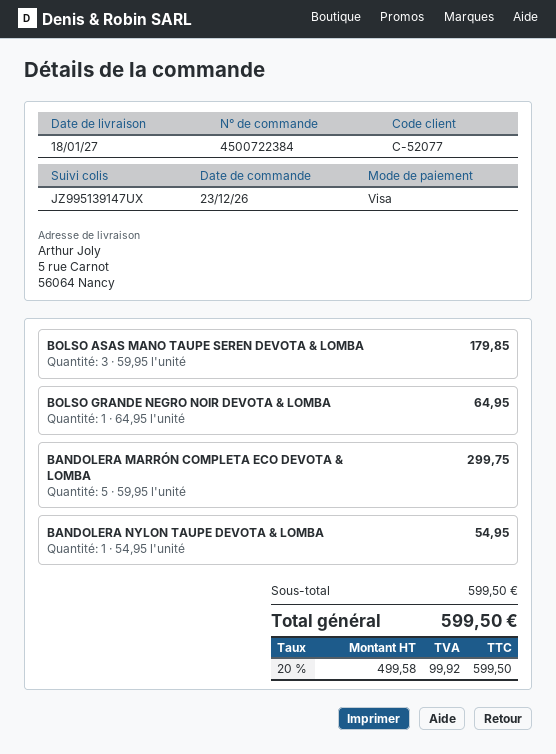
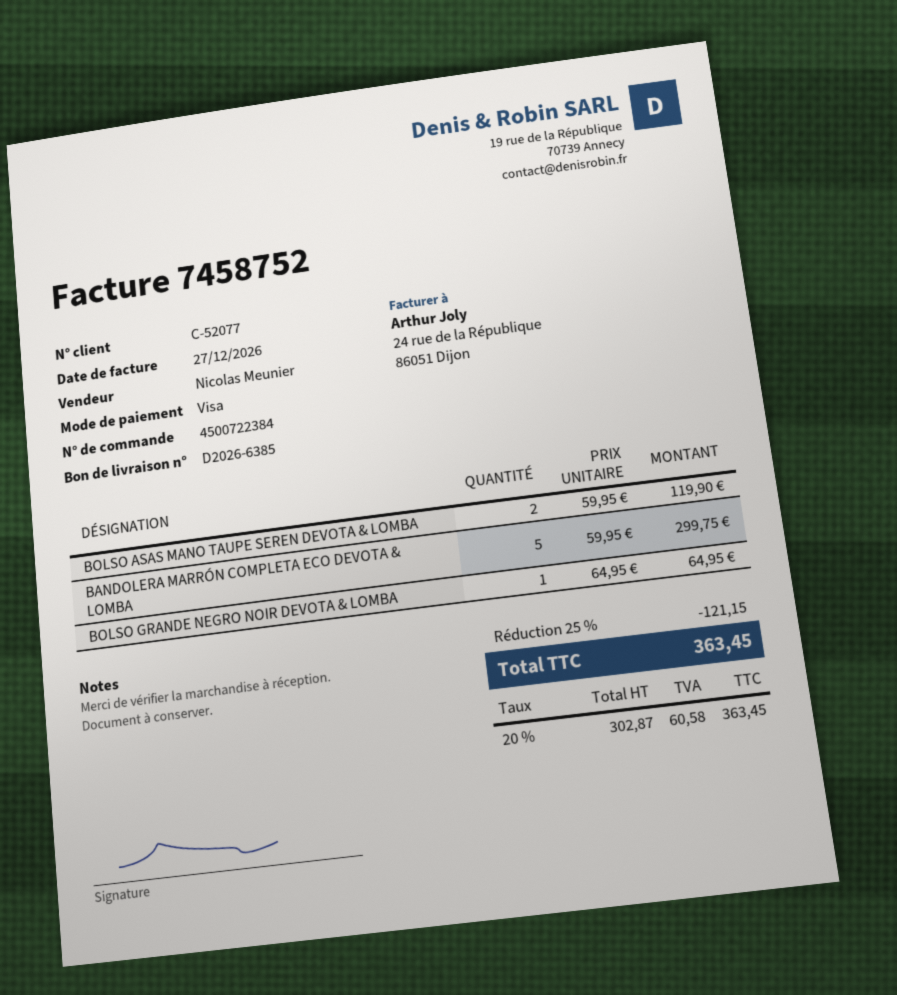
BOLSO ASAS MANO TAUPE SEREN DEVOTA & LOMBA: 3 x 59.95 = 179.85 -> 2 x 59.95 = 119.90
BANDOLERA NYLON TAUPE DEVOTA & LOMBA: 1 x 54.95 = 54.95 -> none
discount: none -> 25% = 121.15
net: 499.58 -> 302.87
tax: 20% = 99.92 -> 20% = 60.58
total: 599.50 -> 363.45

